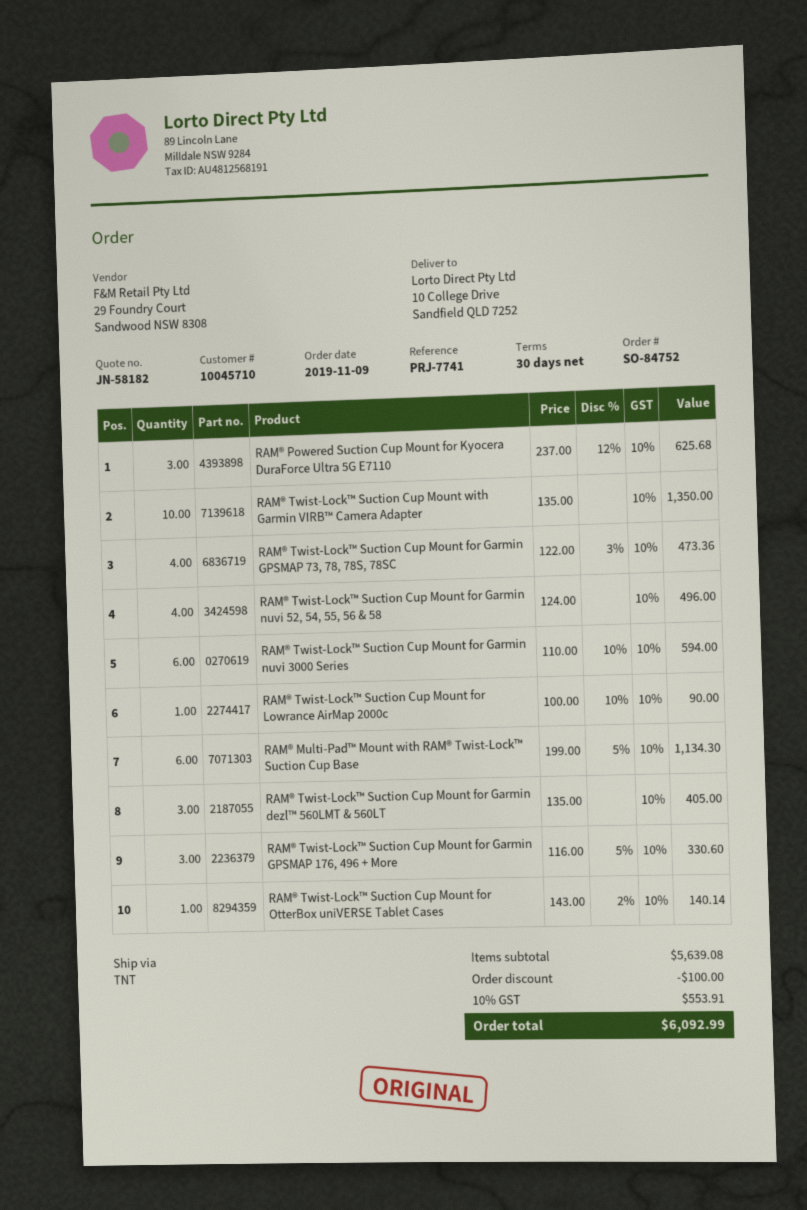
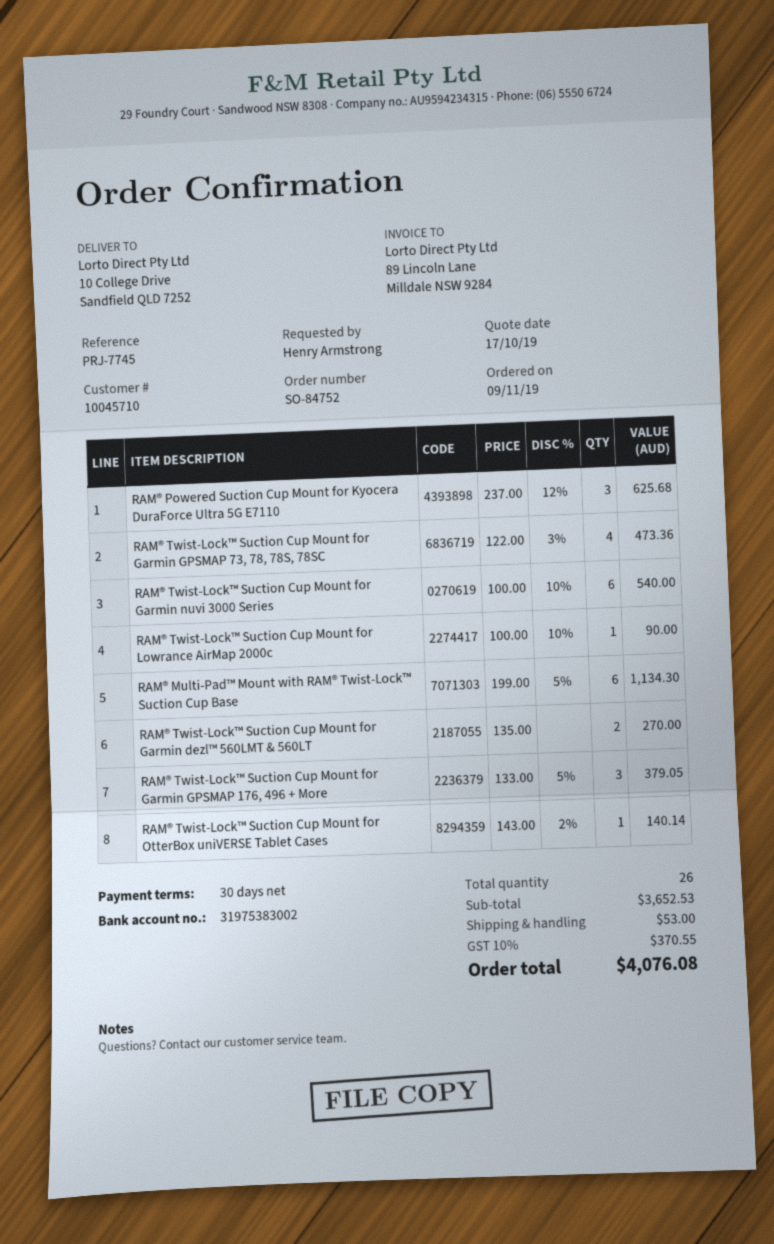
reference: PRJ-7741 -> PRJ-7745
RAM® Twist-Lock™ Suction Cup Mount with Garmin VIRB™ Camera Adapter: 10 x 135.00 = 1350.00 -> none
RAM® Twist-Lock™ Suction Cup Mount for Garmin nuvi 52, 54, 55, 56 & 58: 4 x 124.00 = 496.00 -> none
RAM® Twist-Lock™ Suction Cup Mount for Garmin nuvi 3000 Series: 6 x 110.00 - 10% = 594.00 -> 6 x 100.00 - 10% = 540.00
RAM® Twist-Lock™ Suction Cup Mount for Garmin dezl™ 560LMT & 560LT: 3 x 135.00 = 405.00 -> 2 x 135.00 = 270.00
RAM® Twist-Lock™ Suction Cup Mount for Garmin GPSMAP 176, 496 + More: 3 x 116.00 - 5% = 330.60 -> 3 x 133.00 - 5% = 379.05
subtotal: 5639.08 -> 3652.53
discount: 100.00 -> none
shipping: none -> 53.00
tax: 10% = 553.91 -> 10% = 370.55
total: 6092.99 -> 4076.08

